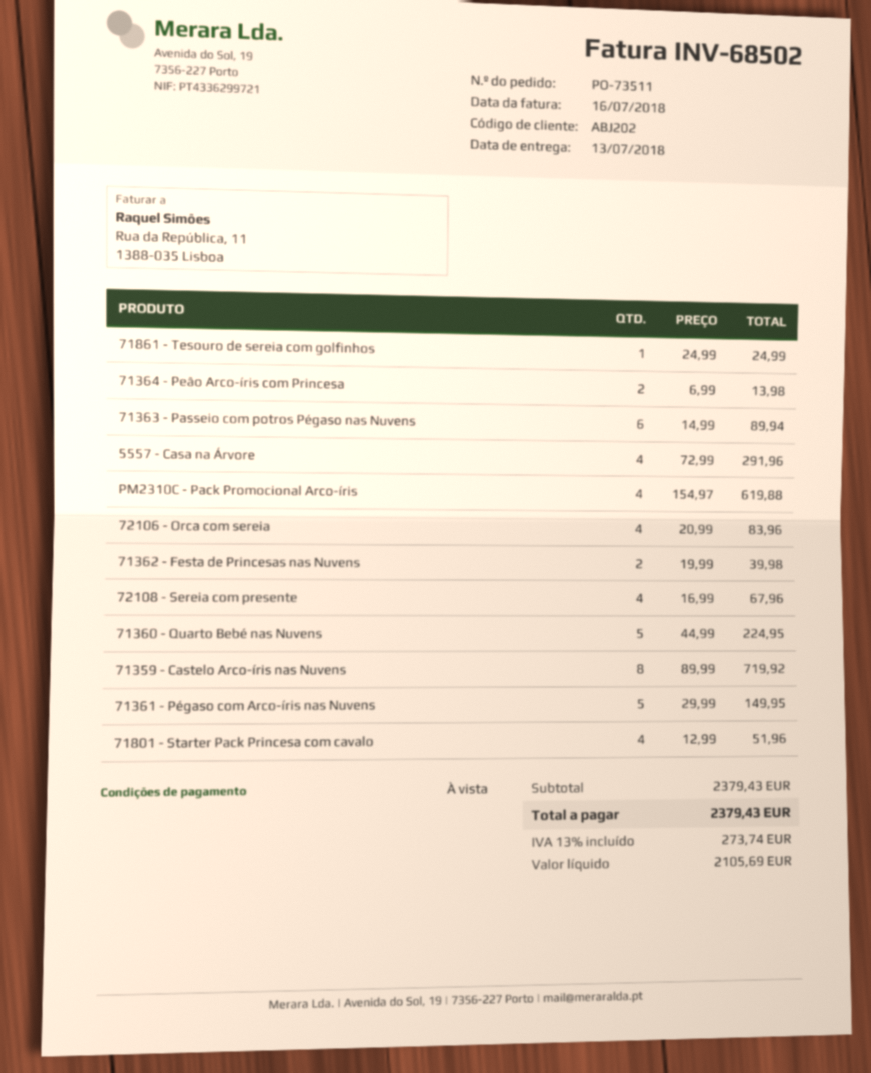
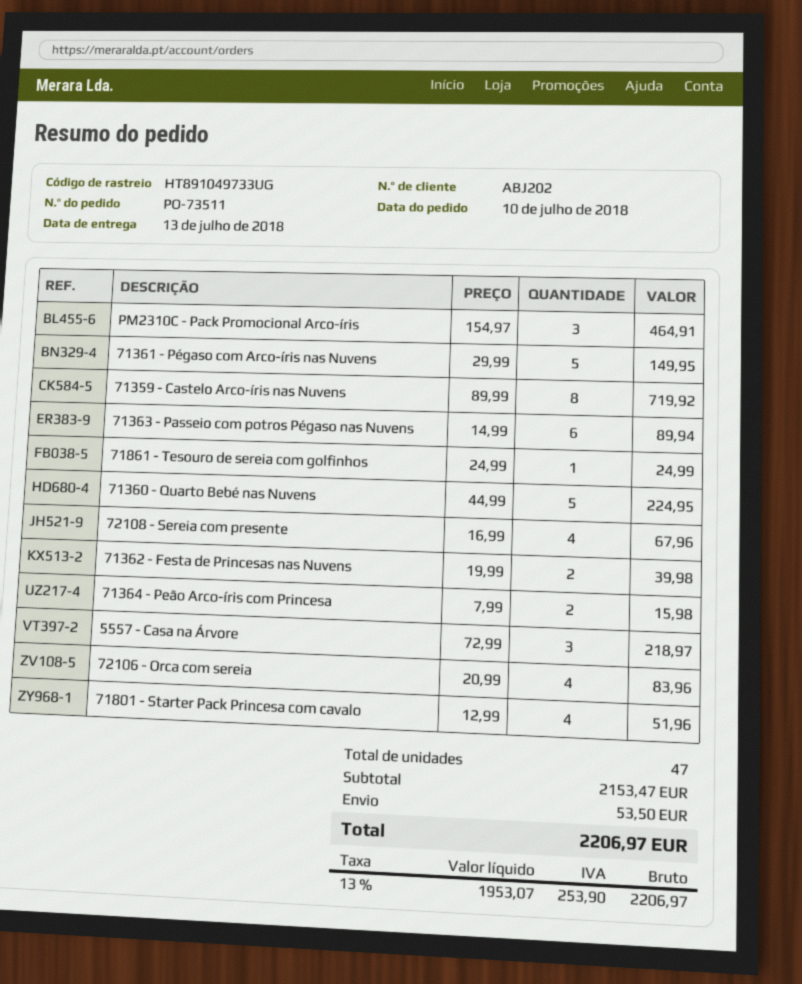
71364 - Peão Arco-íris com Princesa: 2 x 6.99 = 13.98 -> 2 x 7.99 = 15.98
5557 - Casa na Árvore: 4 x 72.99 = 291.96 -> 3 x 72.99 = 218.97
PM2310C - Pack Promocional Arco-íris: 4 x 154.97 = 619.88 -> 3 x 154.97 = 464.91
subtotal: 2379.43 -> 2153.47
shipping: none -> 53.50
net: 2105.69 -> 1953.07
tax: 13% = 273.74 -> 13% = 253.90
total: 2379.43 -> 2206.97

